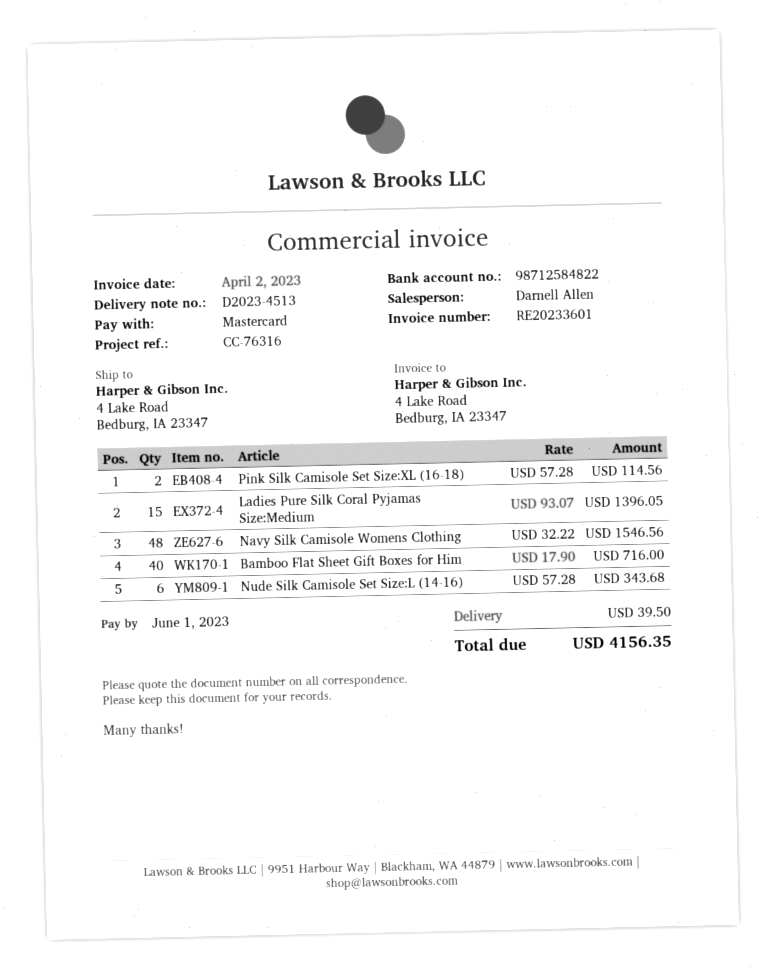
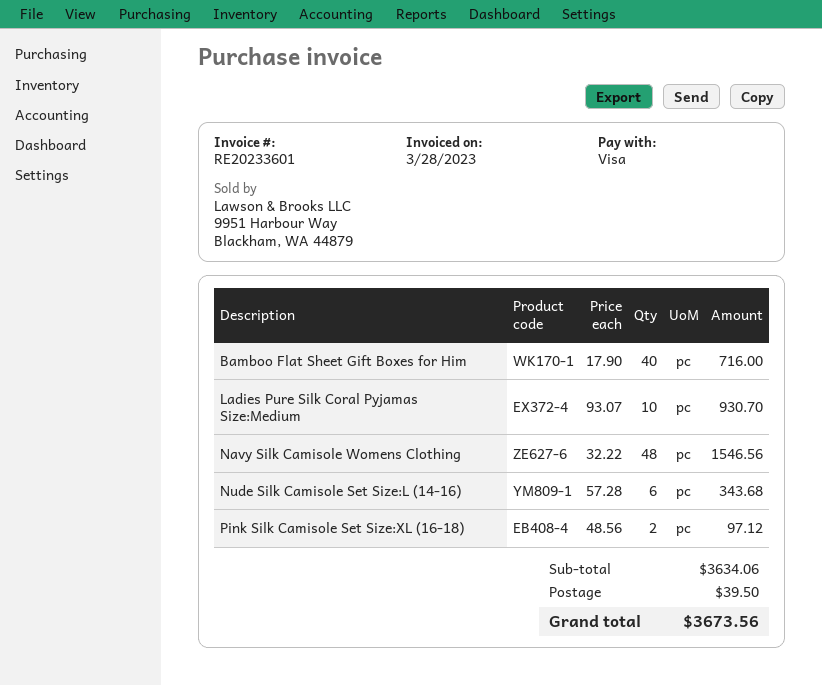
invoice date: 2023-04-02 -> 2023-03-28
payment method: Mastercard -> Visa
Pink Silk Camisole Set Size:XL (16-18): 2 x 57.28 = 114.56 -> 2 x 48.56 = 97.12
Ladies Pure Silk Coral Pyjamas Size:Medium: 15 x 93.07 = 1396.05 -> 10 x 93.07 = 930.70
total: 4156.35 -> 3673.56

